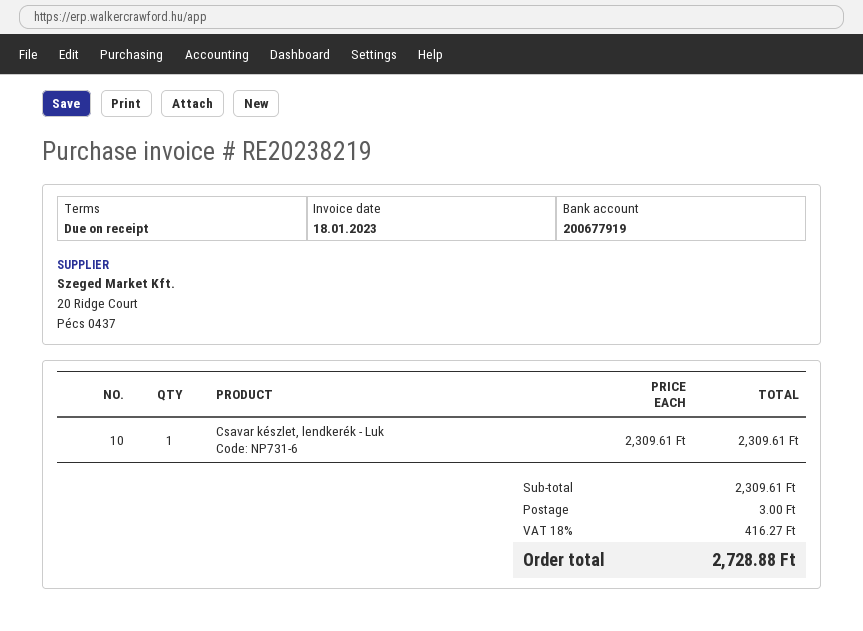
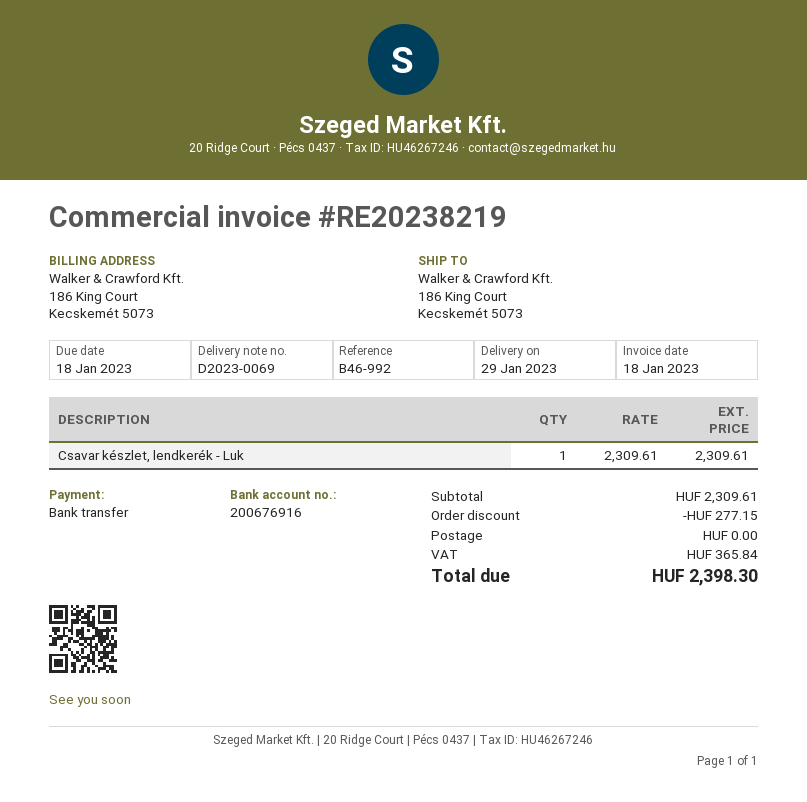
bank account: 200677919 -> 200676916
discount: none -> 277.15
shipping: 3.00 -> 0.00
tax: 416.27 -> 365.84
total: 2728.88 -> 2398.30

